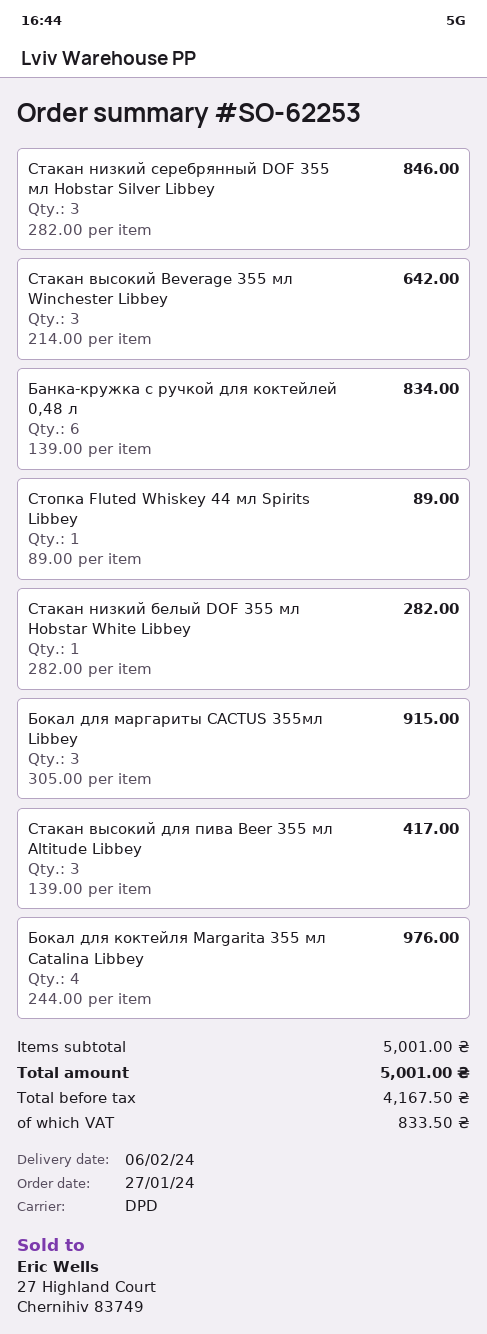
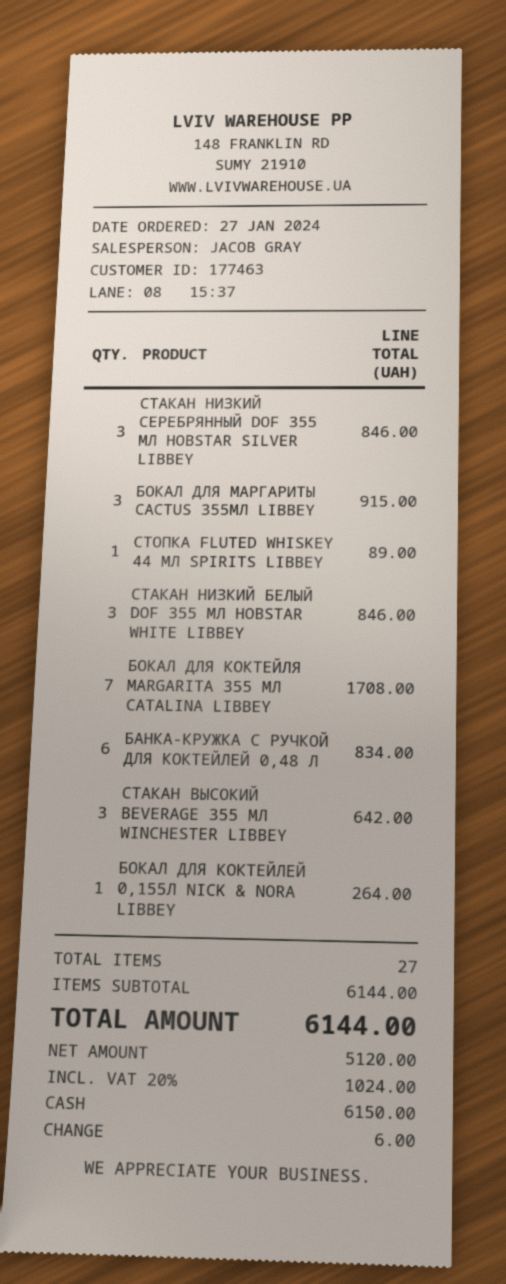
Стакан низкий белый DOF 355 мл Hobstar White Libbey: 1 for 282.00 -> 3 for 846.00
Стакан высокий для пива Beer 355 мл Altitude Libbey: 3 for 417.00 -> none
Бокал для коктейля Margarita 355 мл Catalina Libbey: 4 for 976.00 -> 7 for 1708.00
БОКАЛ ДЛЯ КОКТЕЙЛЕЙ 0,155Л NICK & NORA LIBBEY: none -> 1 for 264.00
subtotal: 5001.00 -> 6144.00
net: 4167.50 -> 5120.00
tax: 833.50 -> 1024.00
total: 5001.00 -> 6144.00

